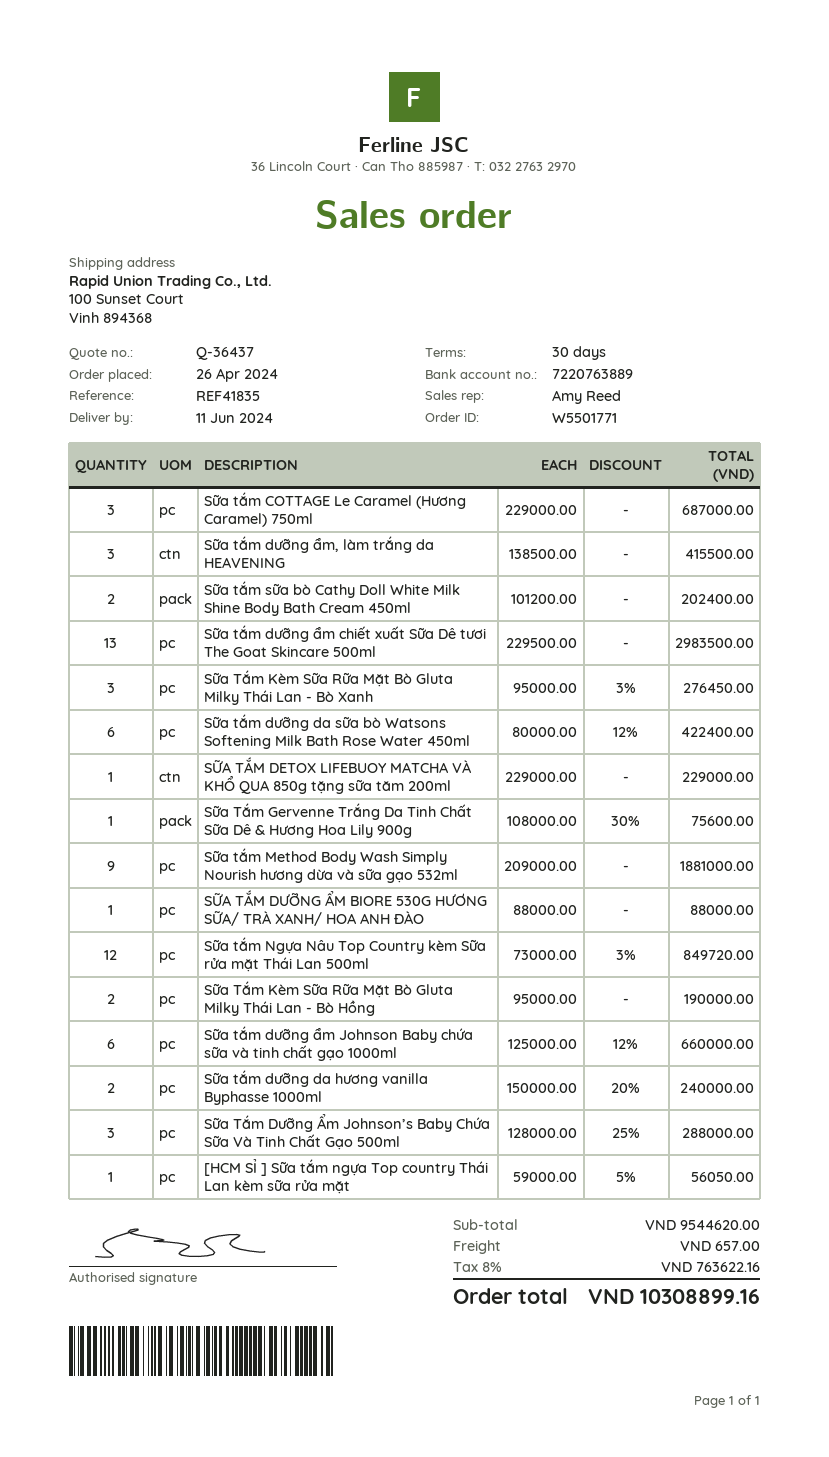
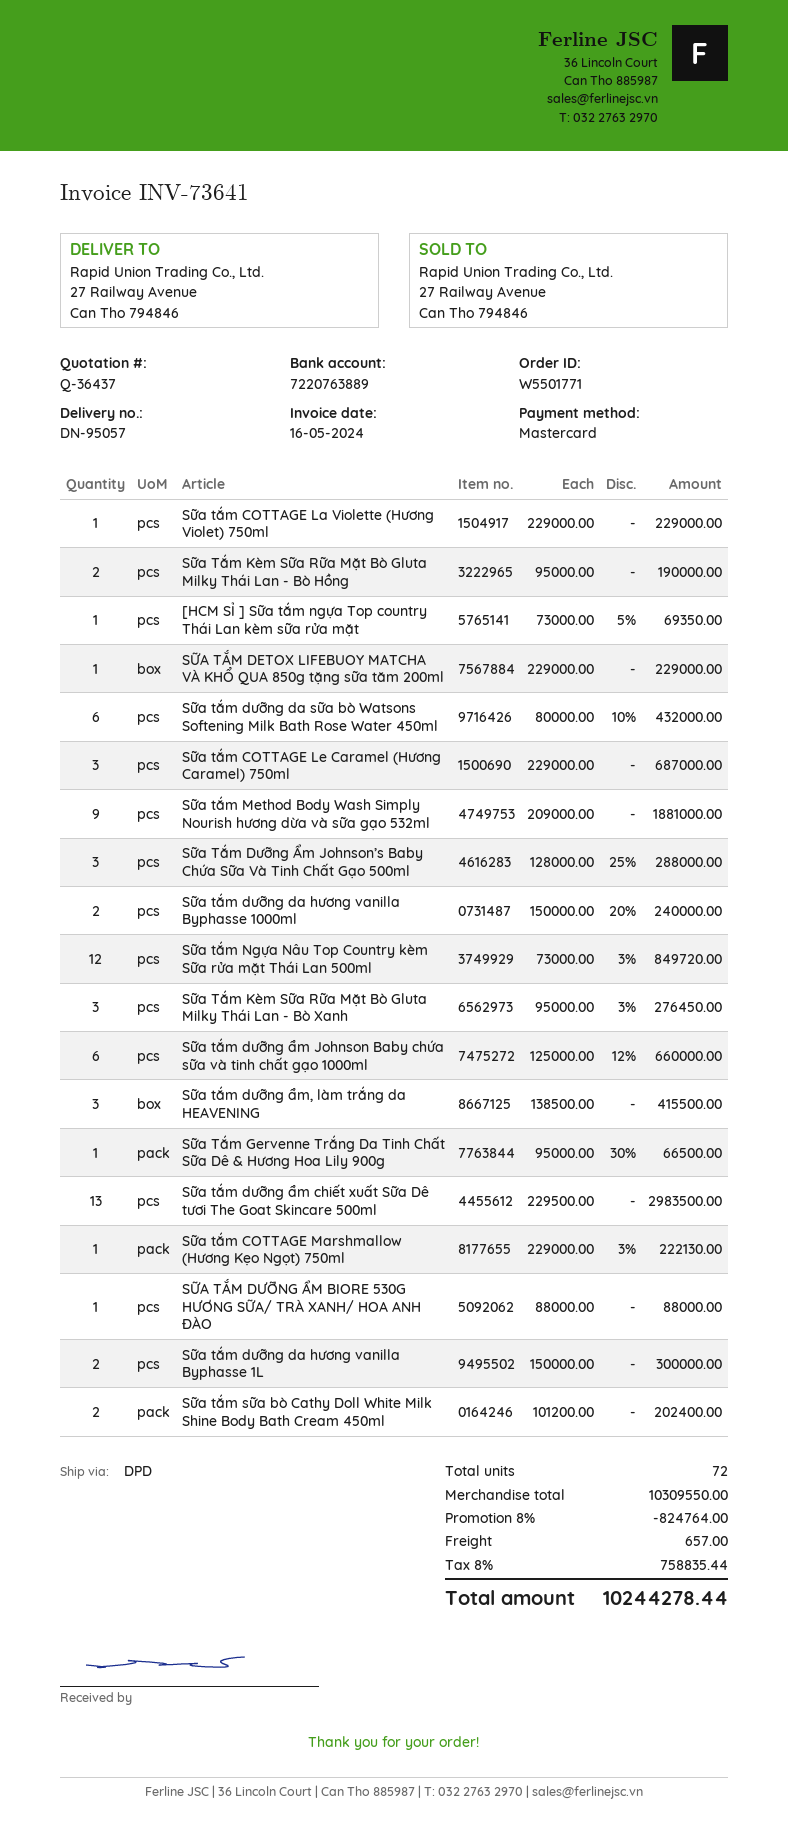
ship to: 100 Sunset Court, Vinh 894368 -> 27 Railway Avenue, Can Tho 794846
Sữa tắm dưỡng da sữa bò Watsons Softening Milk Bath Rose Water 450ml: 6 x 80000.00 - 12% = 422400.00 -> 6 x 80000.00 - 10% = 432000.00
Sữa Tắm Gervenne Trắng Da Tinh Chất Sữa Dê & Hương Hoa Lily 900g: 1 x 108000.00 - 30% = 75600.00 -> 1 x 95000.00 - 30% = 66500.00
[HCM SỈ ] Sữa tắm ngựa Top country Thái Lan kèm sữa rửa mặt: 1 x 59000.00 - 5% = 56050.00 -> 1 x 73000.00 - 5% = 69350.00
Sữa tắm COTTAGE La Violette (Hương Violet) 750ml: none -> 1 x 229000.00 = 229000.00
Sữa tắm COTTAGE Marshmallow (Hương Kẹo Ngọt) 750ml: none -> 1 x 229000.00 - 3% = 222130.00
Sữa tắm dưỡng da hương vanilla Byphasse 1L: none -> 2 x 150000.00 = 300000.00
subtotal: 9544620.00 -> 10309550.00
discount: none -> 8% = 824764.00
tax: 8% = 763622.16 -> 8% = 758835.44
total: 10308899.16 -> 10244278.44

